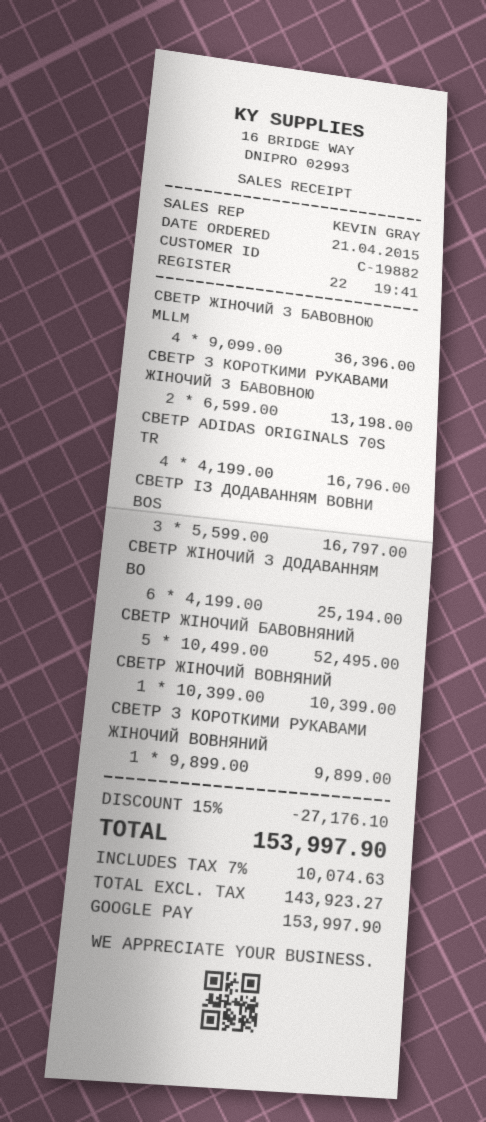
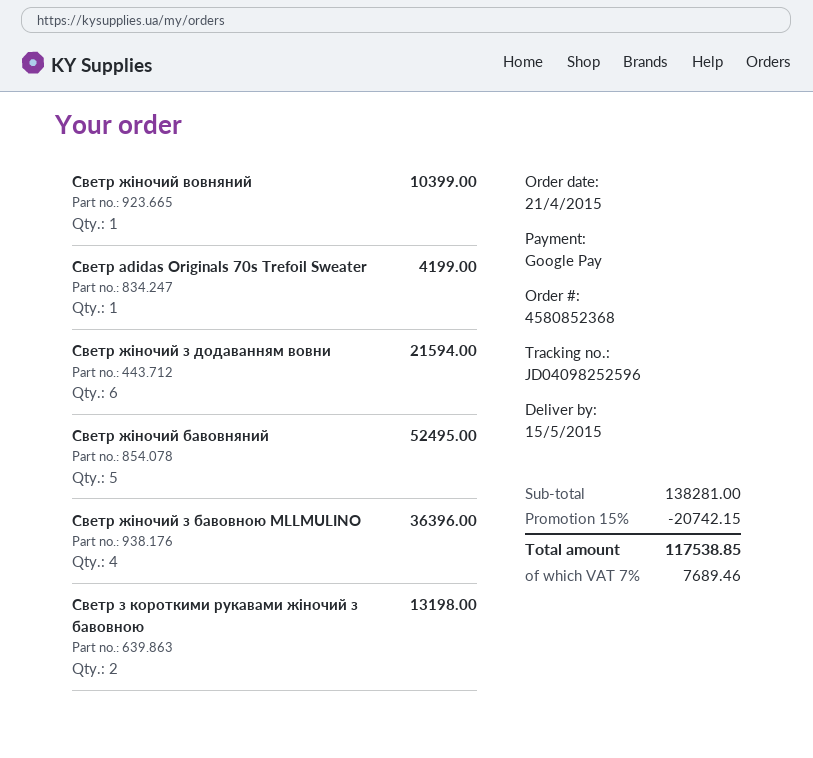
СВЕТР ADIDAS ORIGINALS 70S TR: 4 for 16796.00 -> 1 for 4199.00
СВЕТР ІЗ ДОДАВАННЯМ ВОВНИ BOS: 3 for 16797.00 -> none
СВЕТР ЖІНОЧИЙ З ДОДАВАННЯМ ВО: 6 for 25194.00 -> 6 for 21594.00
СВЕТР З КОРОТКИМИ РУКАВАМИ ЖІНОЧИЙ ВОВНЯНИЙ: 1 for 9899.00 -> none
discount: 15% = 27176.10 -> 15% = 20742.15
tax: 7% = 10074.63 -> 7% = 7689.46
total: 153997.90 -> 117538.85

